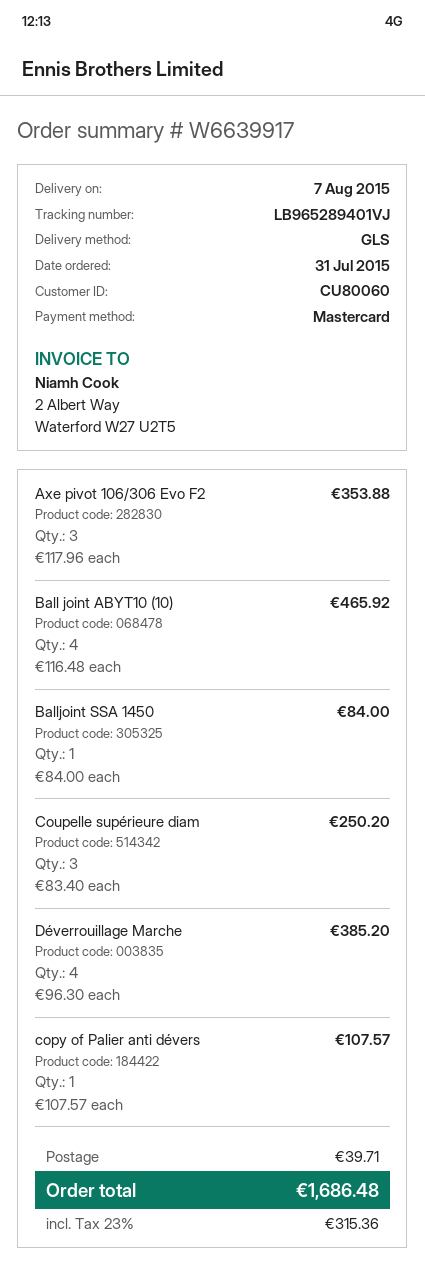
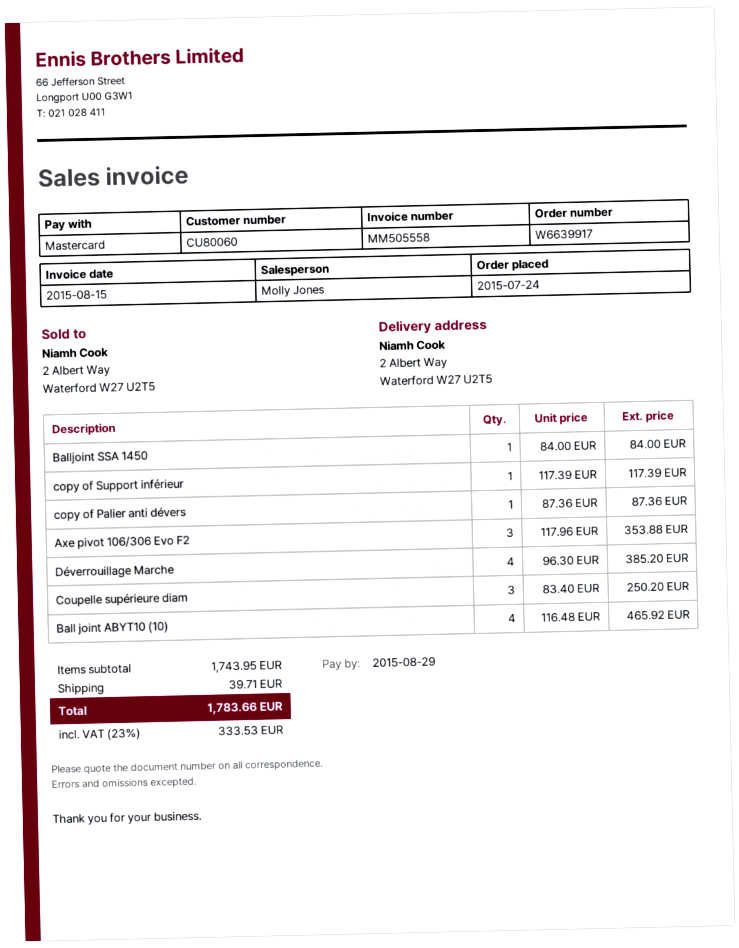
order date: 2015-07-31 -> 2015-07-24
copy of Palier anti dévers: 1 x 107.57 = 107.57 -> 1 x 87.36 = 87.36
copy of Support inférieur: none -> 1 x 117.39 = 117.39
tax: 23% = 315.36 -> 23% = 333.53
total: 1686.48 -> 1783.66

